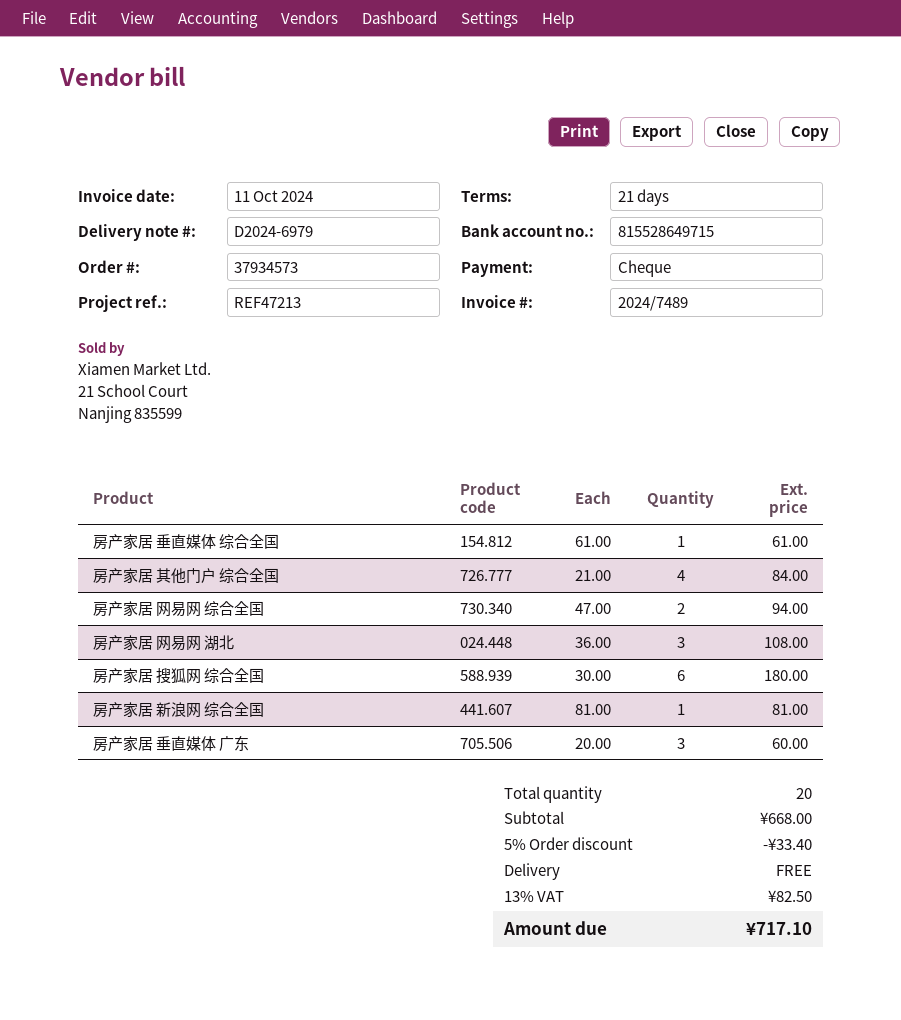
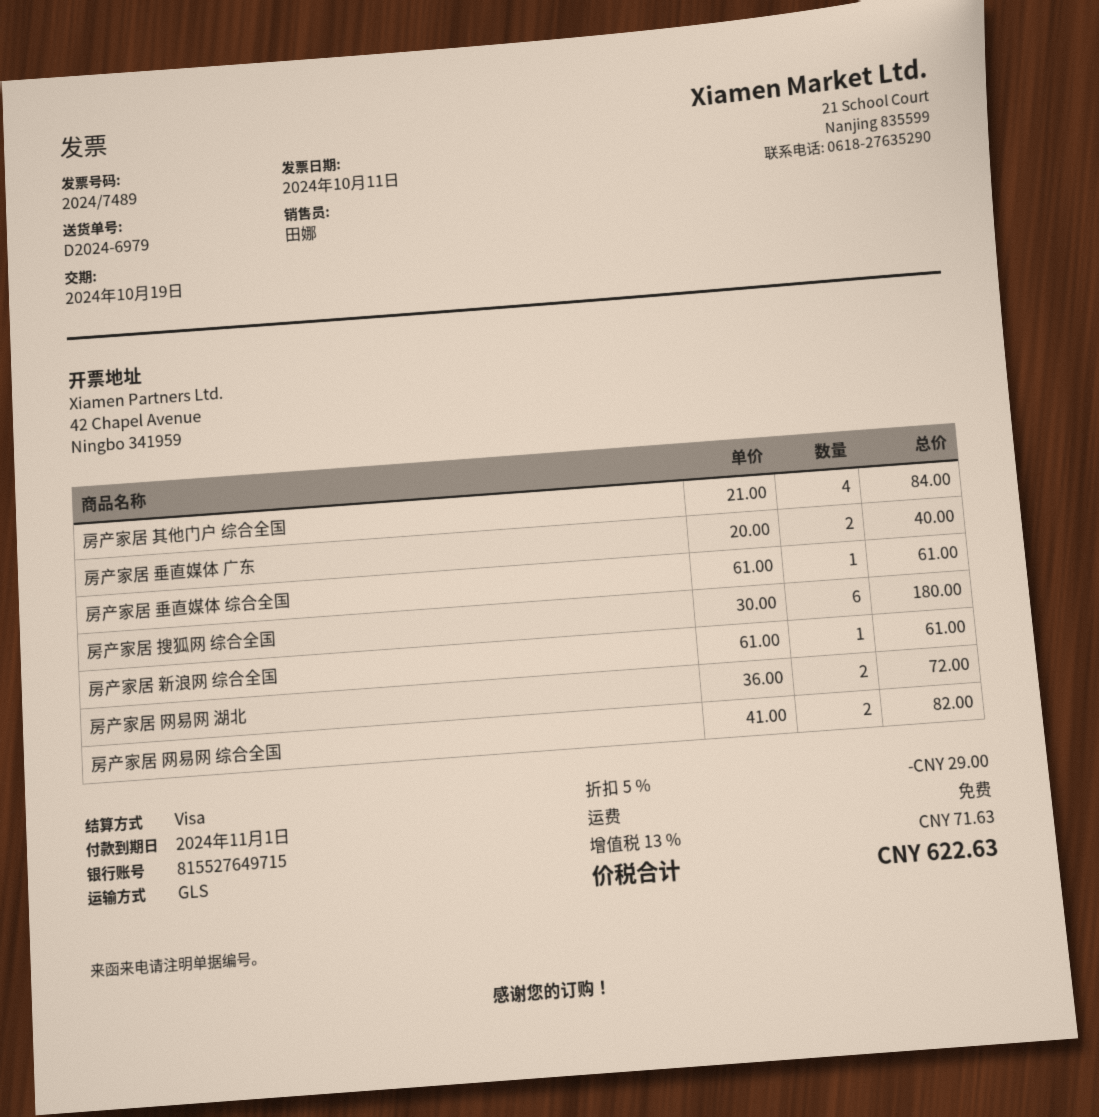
payment method: cheque -> Visa
bank account: 815528649715 -> 815527649715
房产家居 网易网 综合全国: 2 x 47.00 = 94.00 -> 2 x 41.00 = 82.00
房产家居 网易网 湖北: 3 x 36.00 = 108.00 -> 2 x 36.00 = 72.00
房产家居 新浪网 综合全国: 1 x 81.00 = 81.00 -> 1 x 61.00 = 61.00
房产家居 垂直媒体 广东: 3 x 20.00 = 60.00 -> 2 x 20.00 = 40.00
discount: 5% = 33.40 -> 5% = 29.00
tax: 13% = 82.50 -> 13% = 71.63
total: 717.10 -> 622.63

